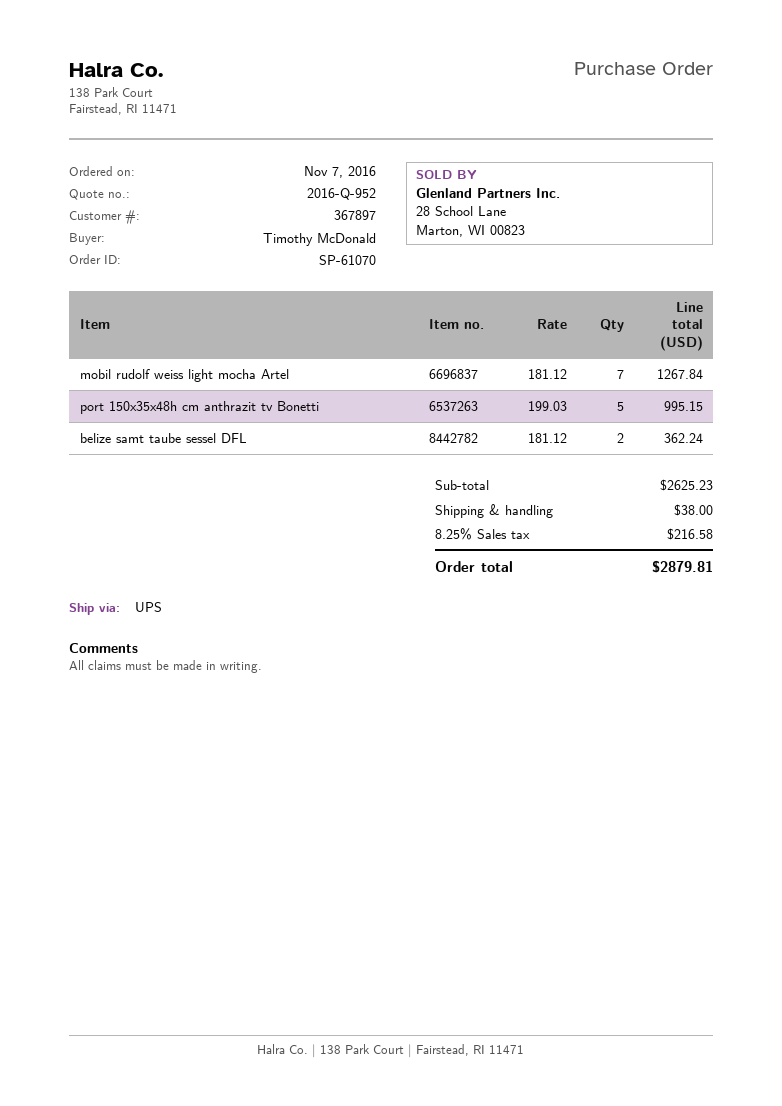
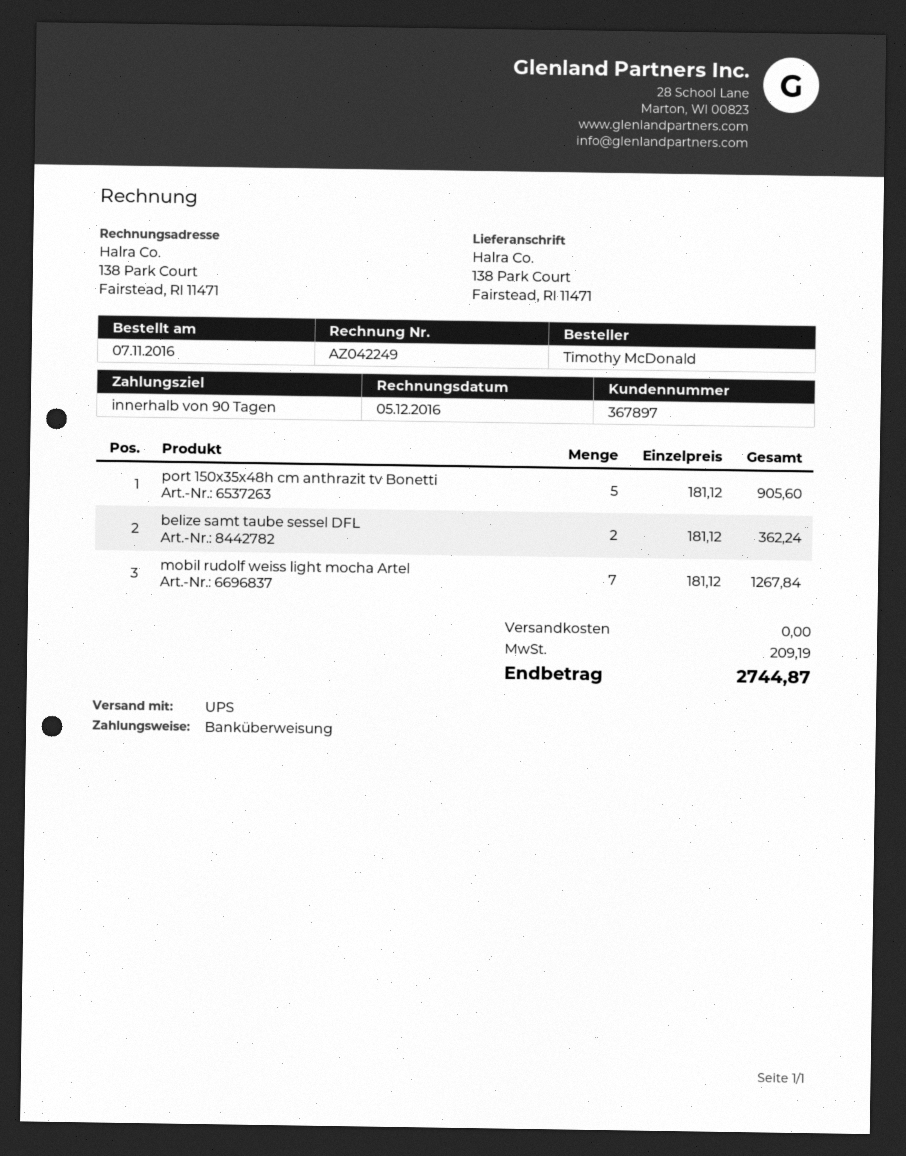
port 150x35x48h cm anthrazit tv Bonetti: 5 x 199.03 = 995.15 -> 5 x 181.12 = 905.60
shipping: 38.00 -> 0.00
tax: 216.58 -> 209.19
total: 2879.81 -> 2744.87

